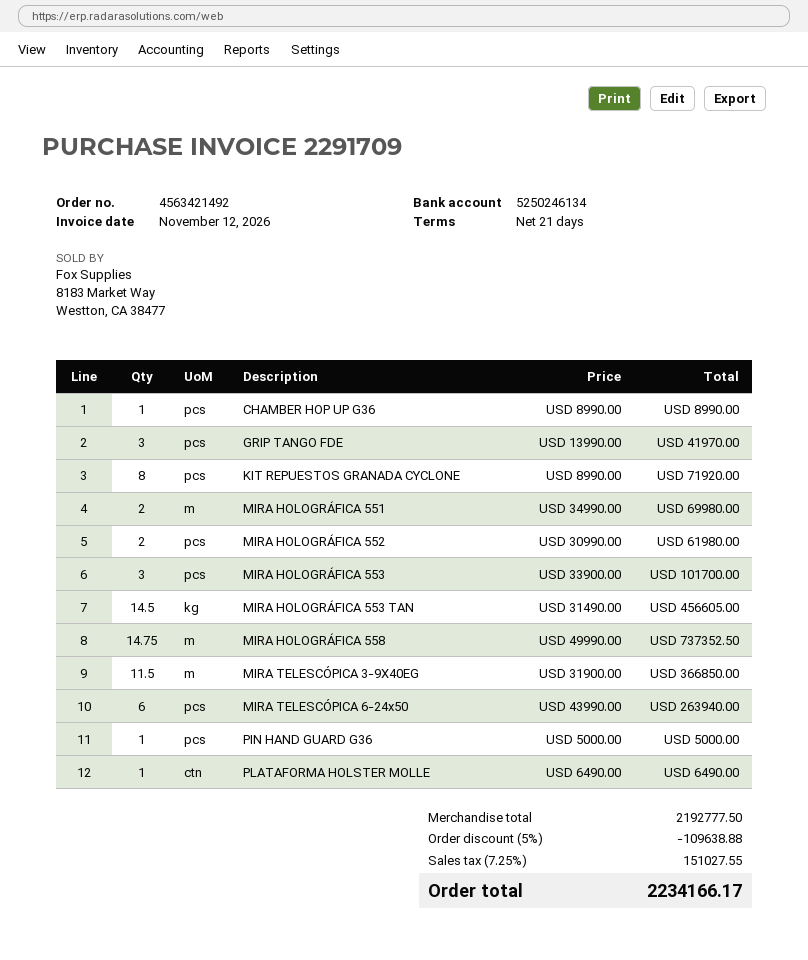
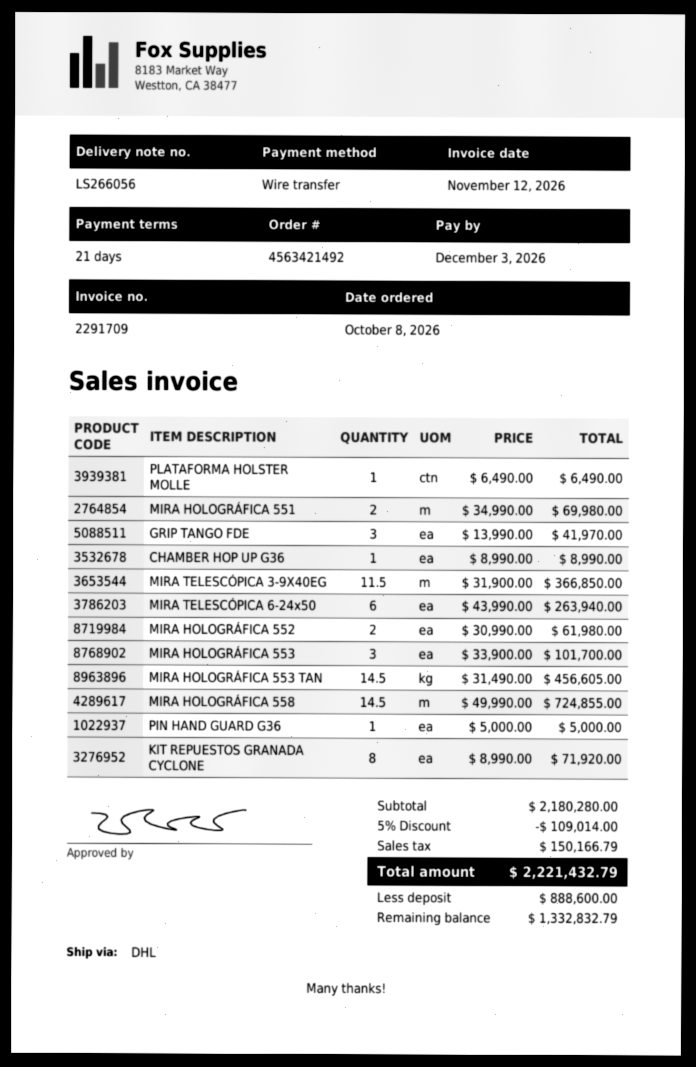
MIRA HOLOGRÁFICA 558: 14.75 x 49990.00 = 737352.50 -> 14.5 x 49990.00 = 724855.00
subtotal: 2192777.50 -> 2180280.00
discount: 5% = 109638.88 -> 5% = 109014.00
tax: 151027.55 -> 150166.79
total: 2234166.17 -> 2221432.79

